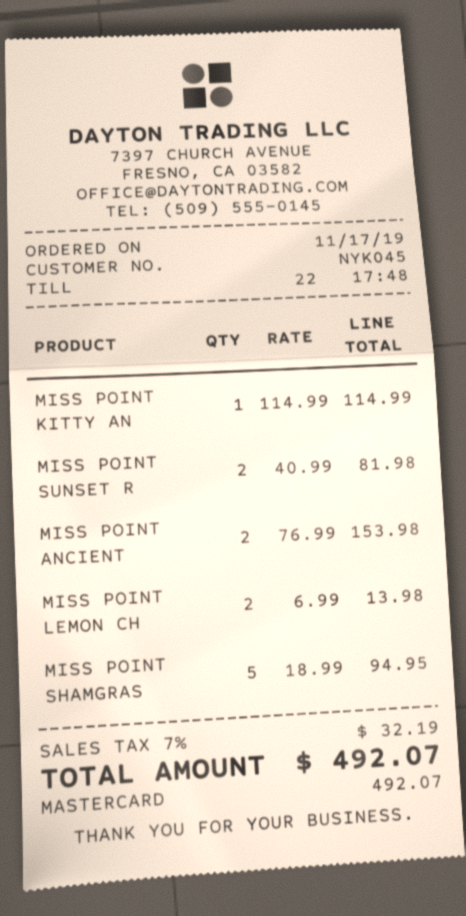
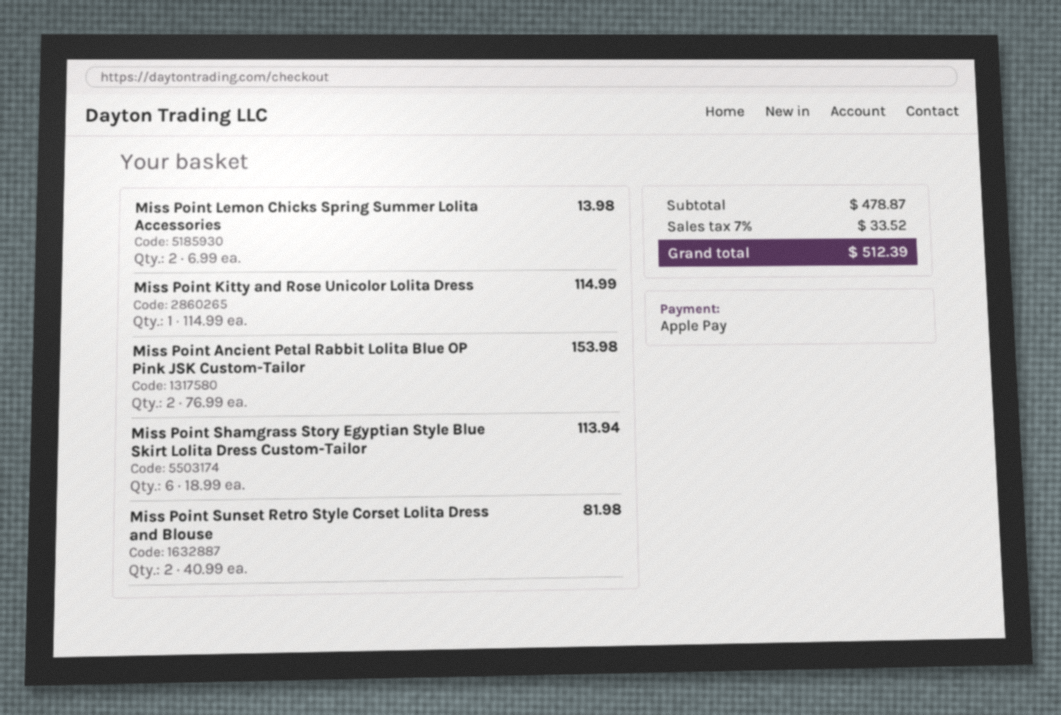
payment method: Mastercard -> Apple Pay
MISS POINT SHAMGRAS: 5 x 18.99 = 94.95 -> 6 x 18.99 = 113.94
tax: 7% = 32.19 -> 7% = 33.52
total: 492.07 -> 512.39

